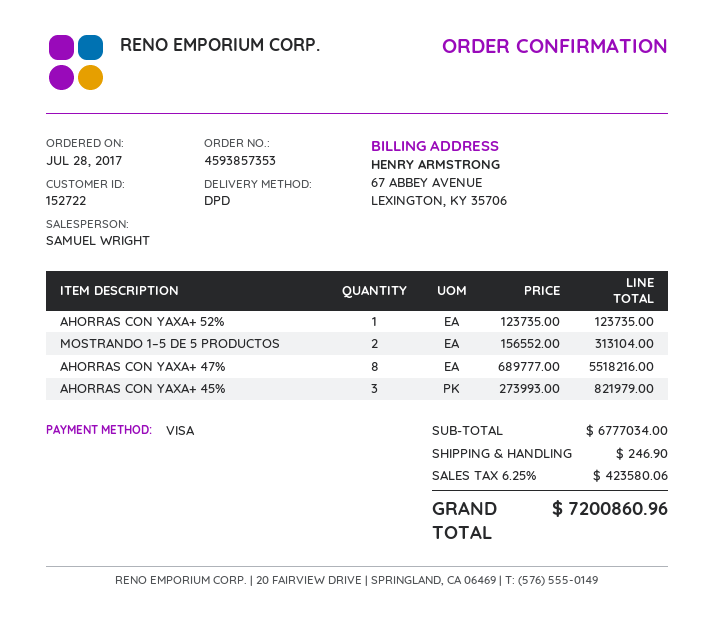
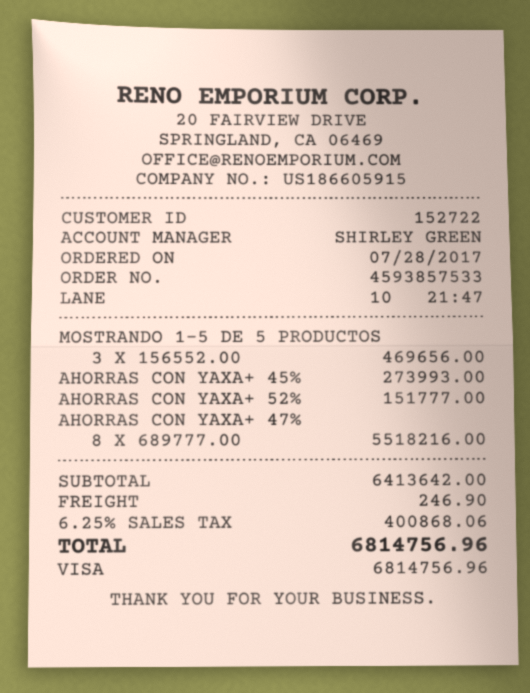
order number: 4593857353 -> 4593857533
sales rep: SAMUEL WRIGHT -> SHIRLEY GREEN
AHORRAS CON YAXA+ 52%: 1 x 123735.00 = 123735.00 -> 1 x 151777.00 = 151777.00
MOSTRANDO 1–5 DE 5 PRODUCTOS: 2 x 156552.00 = 313104.00 -> 3 x 156552.00 = 469656.00
AHORRAS CON YAXA+ 45%: 3 x 273993.00 = 821979.00 -> 1 x 273993.00 = 273993.00
subtotal: 6777034.00 -> 6413642.00
tax: 6.25% = 423580.06 -> 6.25% = 400868.06
total: 7200860.96 -> 6814756.96

